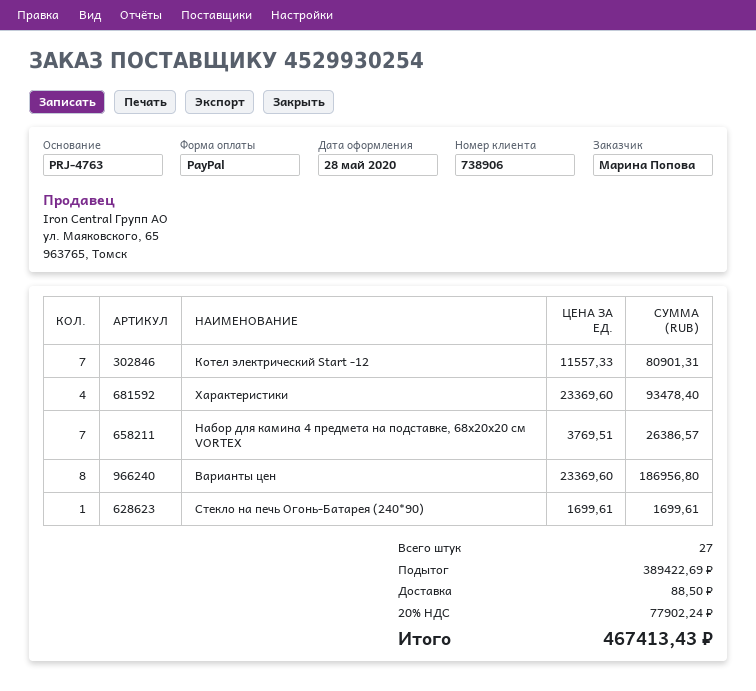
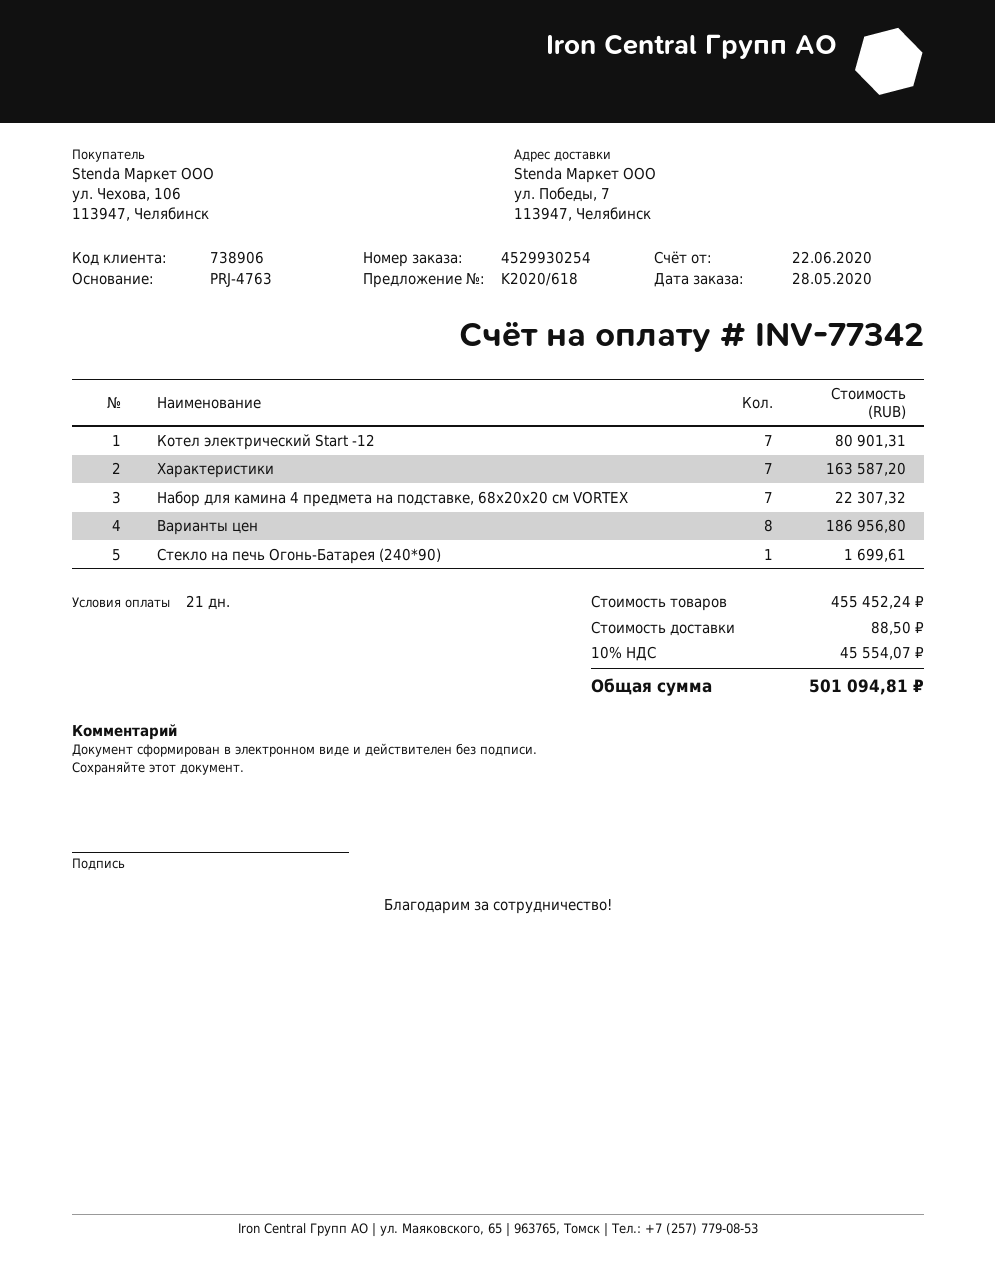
Характеристики: 4 for 93478.40 -> 7 for 163587.20
Набор для камина 4 предмета на подставке, 68х20х20 см VORTEX: 7 for 26386.57 -> 7 for 22307.32
subtotal: 389422.69 -> 455452.24
tax: 20% = 77902.24 -> 10% = 45554.07
total: 467413.43 -> 501094.81

